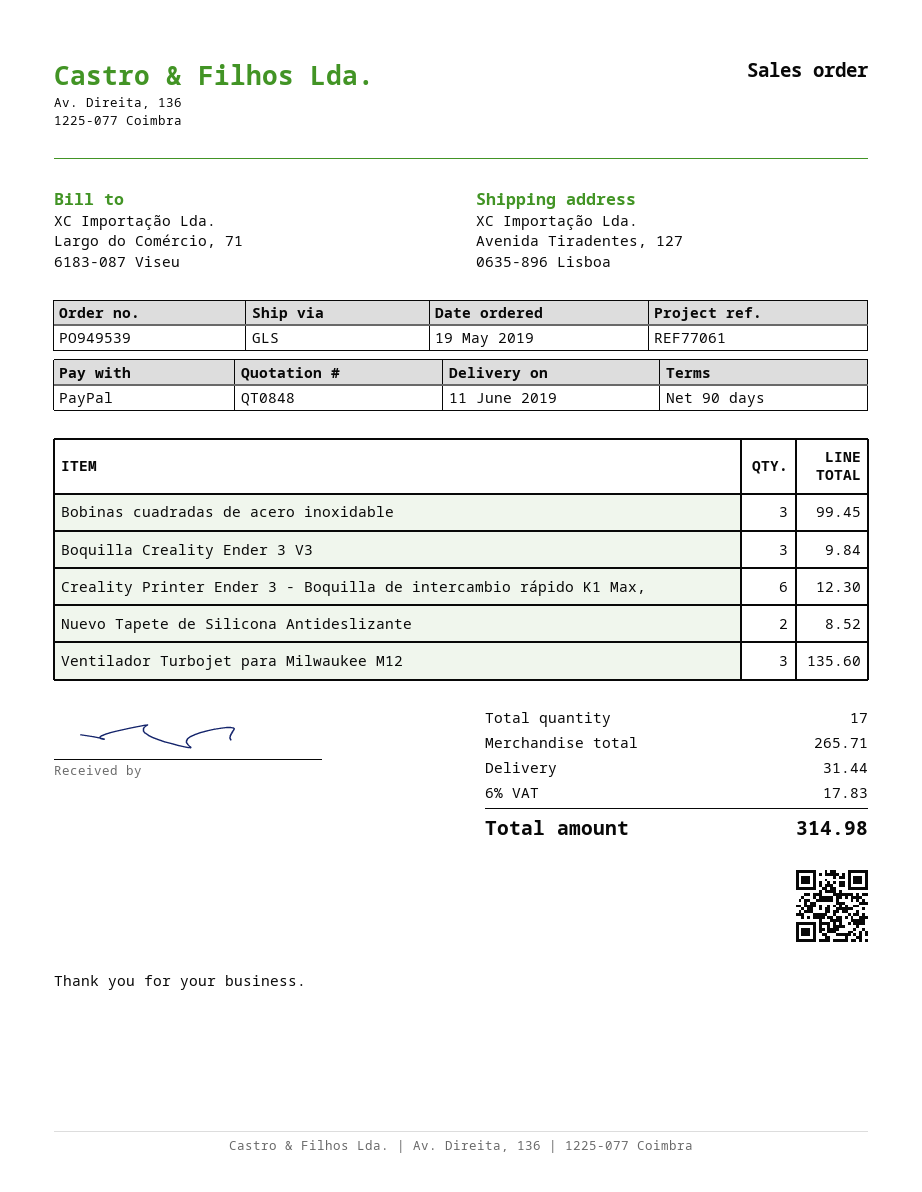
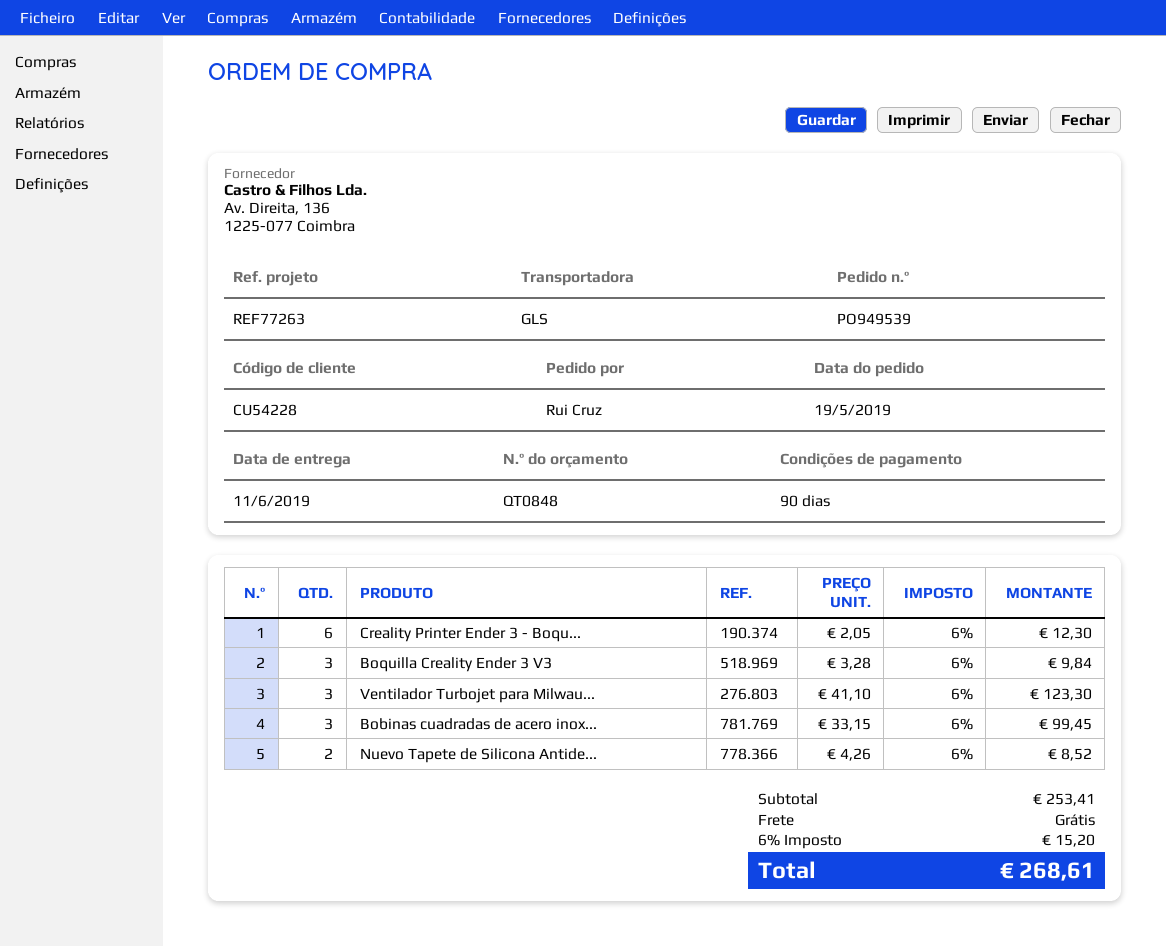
reference: REF77061 -> REF77263
Ventilador Turbojet para Milwaukee M12: 3 for 135.60 -> 3 for 123.30
subtotal: 265.71 -> 253.41
shipping: 31.44 -> 0.00
tax: 6% = 17.83 -> 6% = 15.20
total: 314.98 -> 268.61

